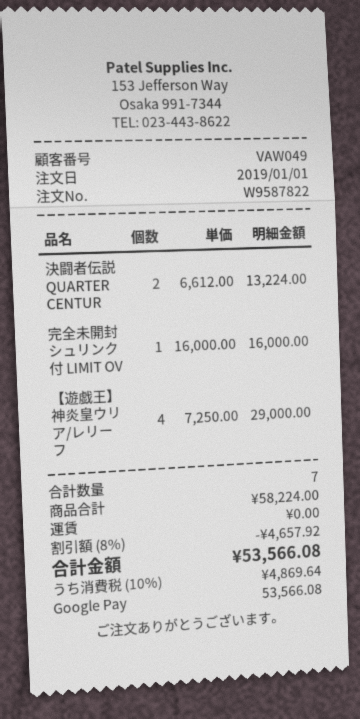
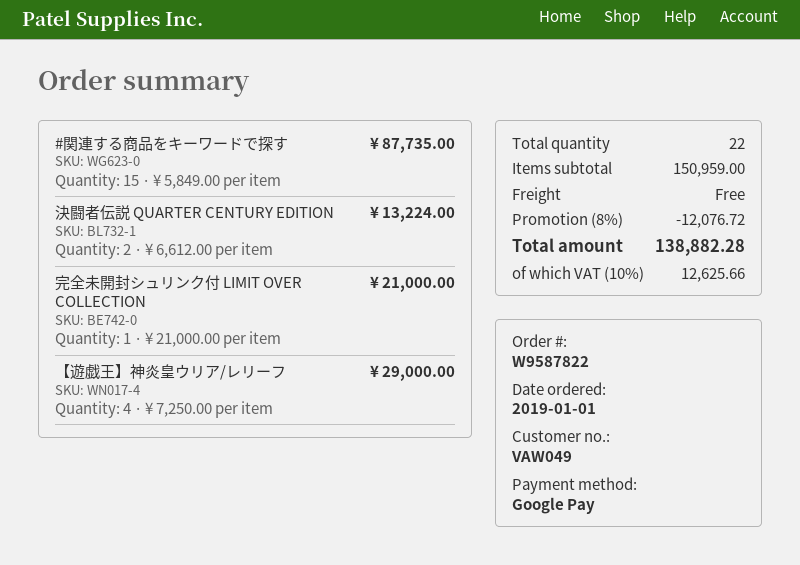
完全未開封シュリンク付 LIMIT OV: 1 x 16000.00 = 16000.00 -> 1 x 21000.00 = 21000.00
#関連する商品をキーワードで探す: none -> 15 x 5849.00 = 87735.00
total quantity: 7 -> 22
subtotal: 58224.00 -> 150959.00
discount: 8% = 4657.92 -> 8% = 12076.72
tax: 10% = 4869.64 -> 10% = 12625.66
total: 53566.08 -> 138882.28

